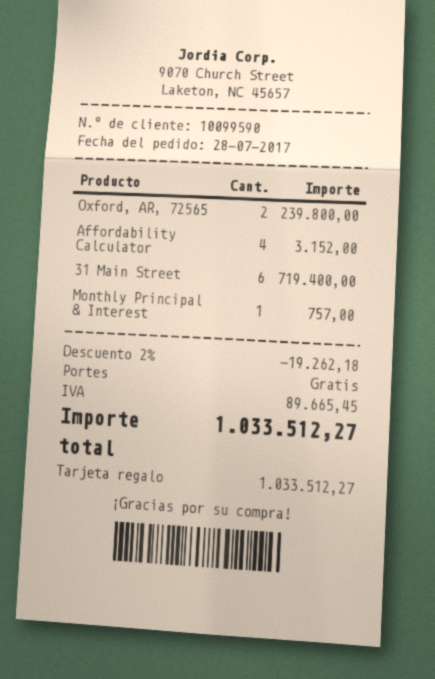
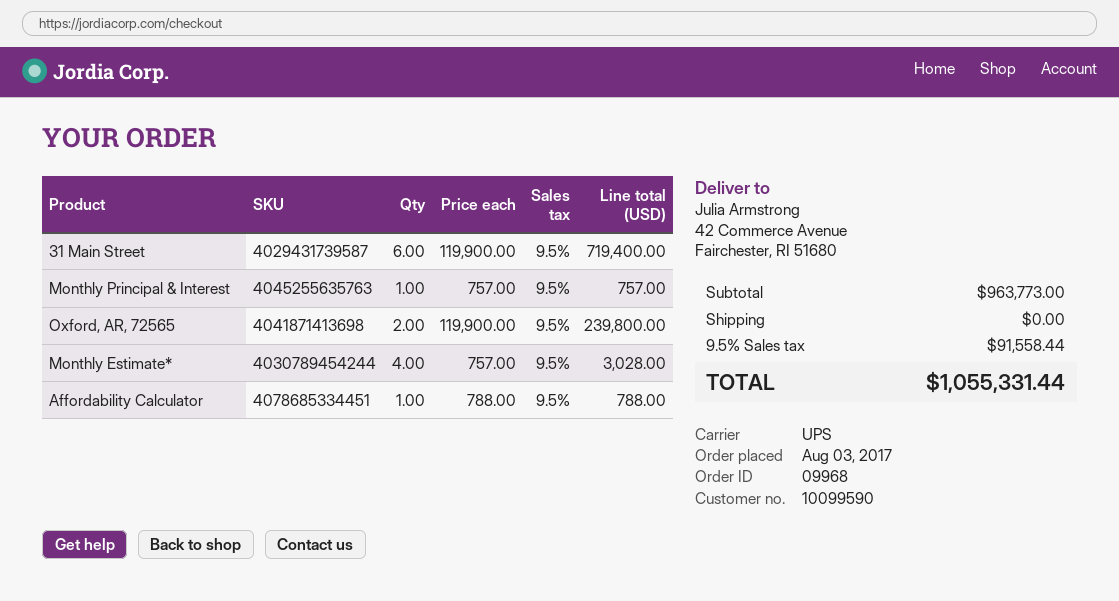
order date: 2017-07-28 -> 2017-08-03
Affordability Calculator: 4 for 3152.00 -> 1 for 788.00
Monthly Estimate*: none -> 4 for 3028.00
discount: 2% = 19262.18 -> none
tax: 89665.45 -> 91558.44
total: 1033512.27 -> 1055331.44

